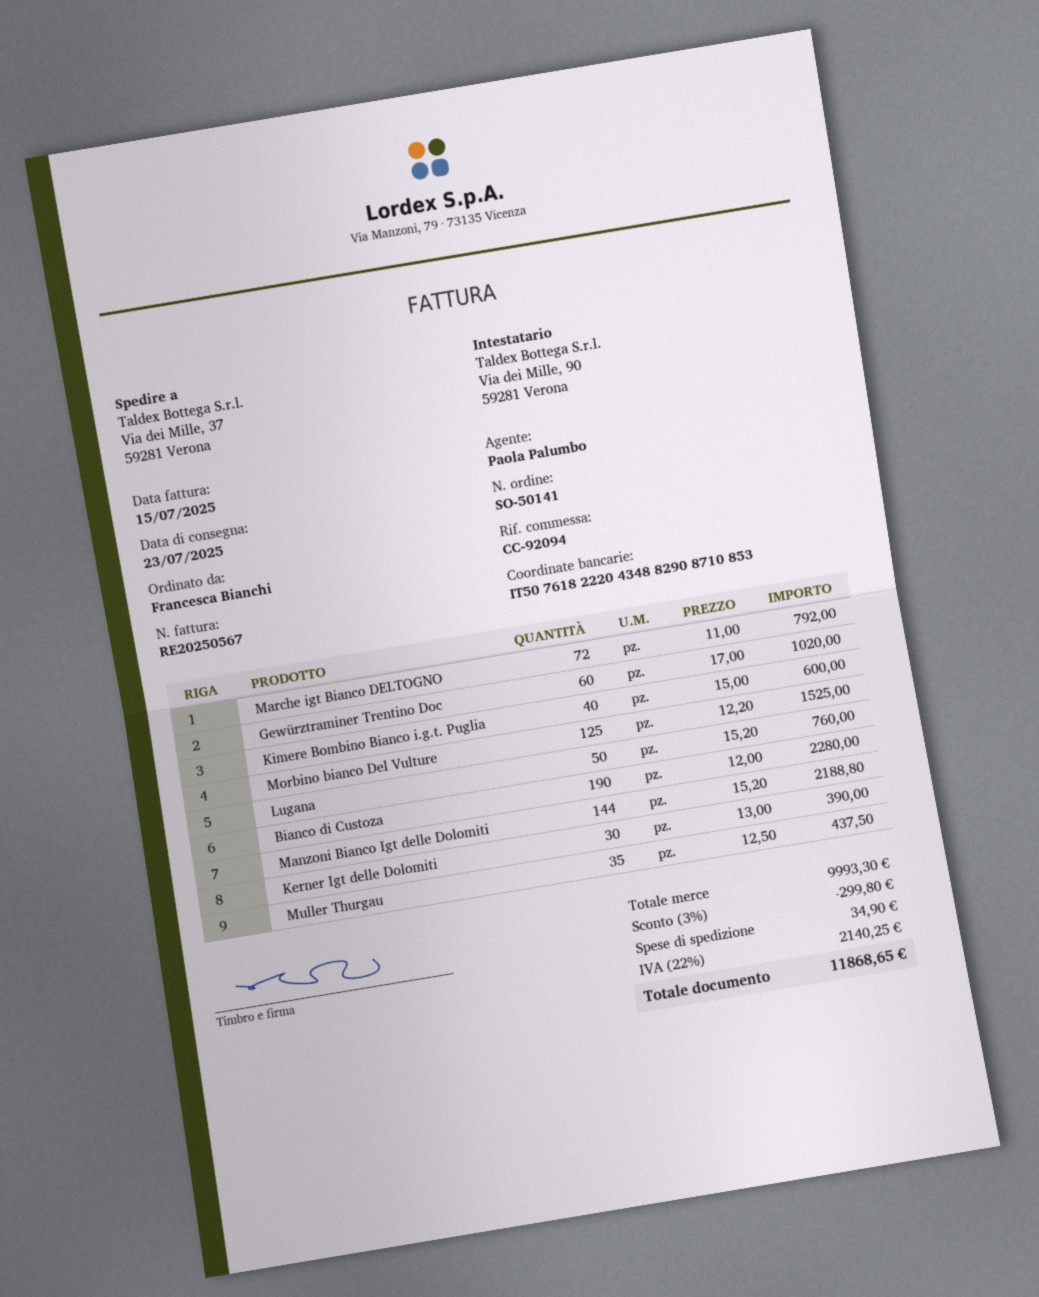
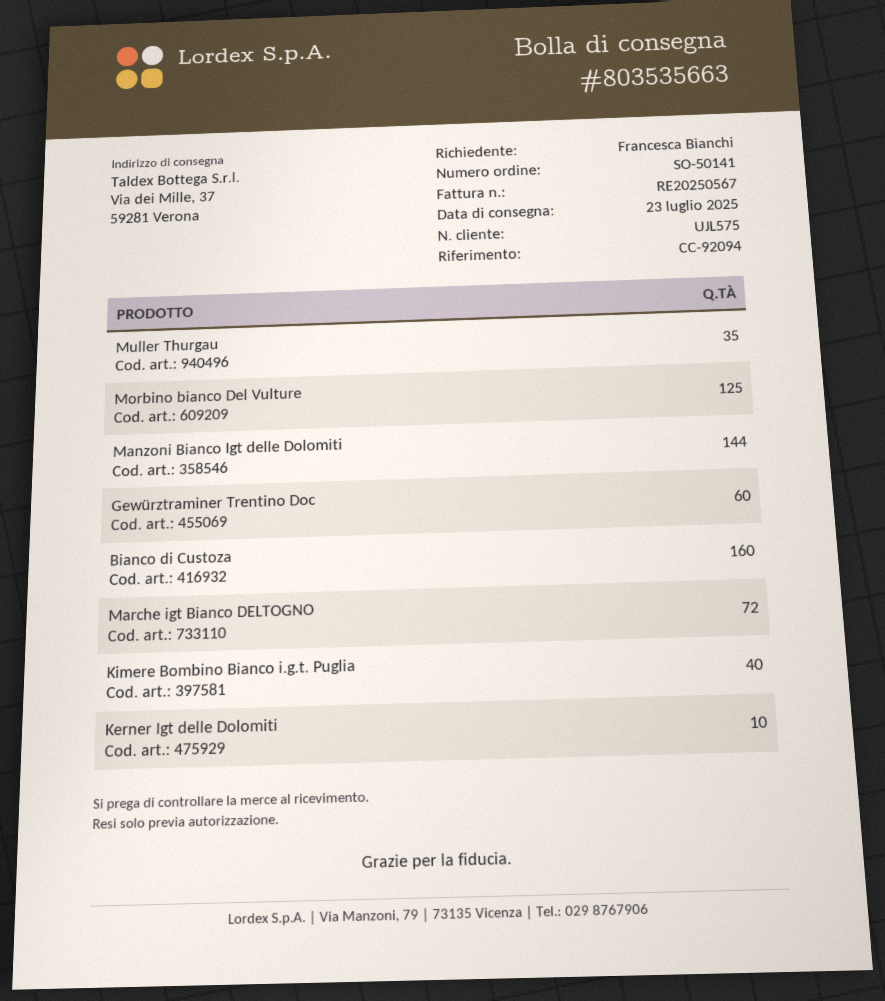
Lugana: 50 -> none
Bianco di Custoza: 190 -> 160
Kerner Igt delle Dolomiti: 30 -> 10

